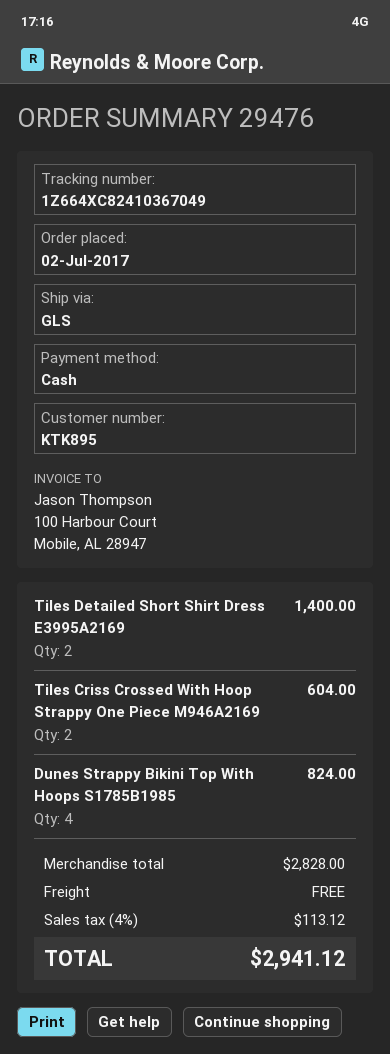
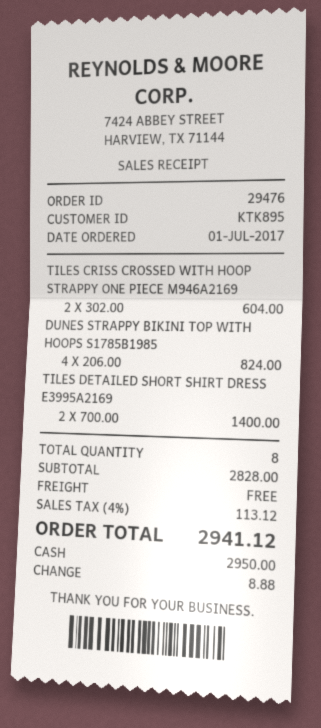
order date: 2017-07-02 -> 2017-07-01

